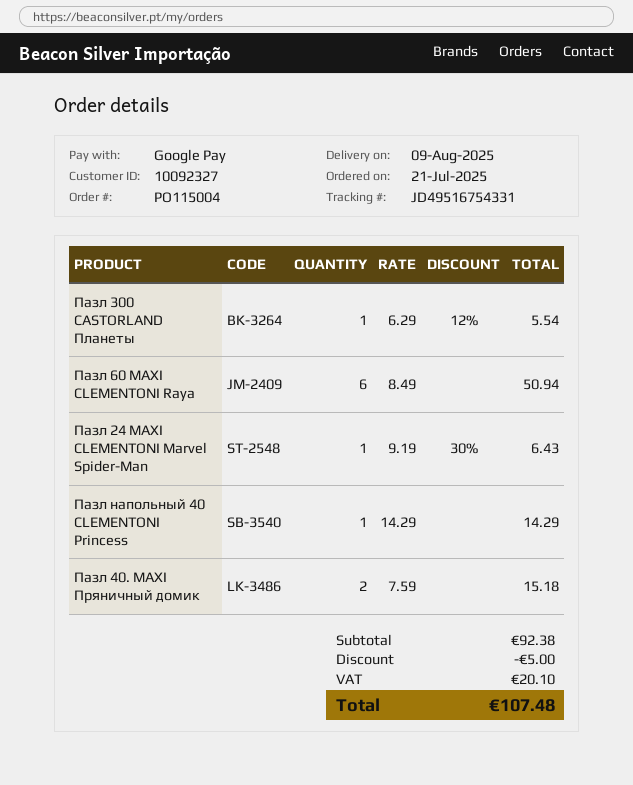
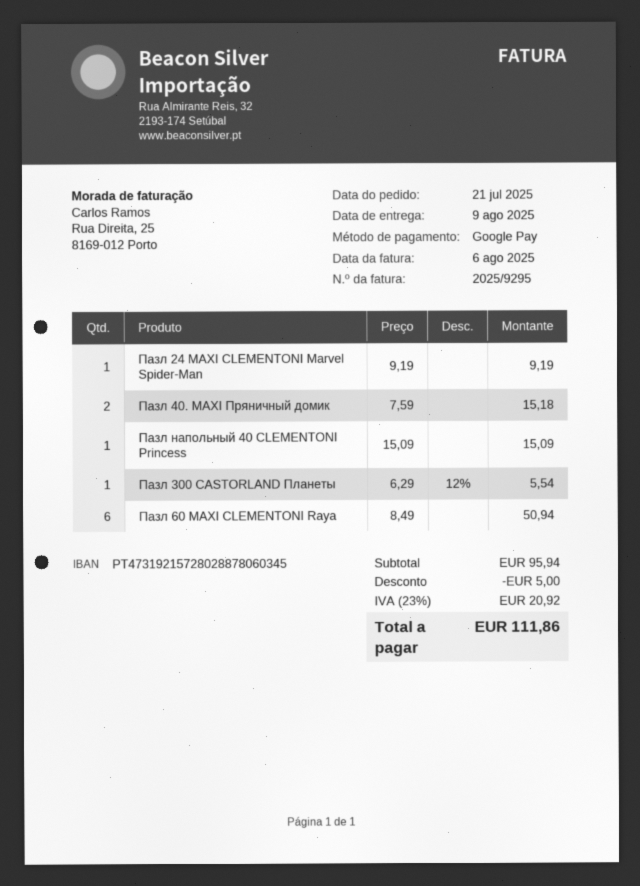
Пазл 24 MAXI CLEMENTONI Marvel Spider-Man: 1 x 9.19 - 30% = 6.43 -> 1 x 9.19 = 9.19
Пазл напольный 40 CLEMENTONI Princess: 1 x 14.29 = 14.29 -> 1 x 15.09 = 15.09
subtotal: 92.38 -> 95.94
tax: 20.10 -> 20.92
total: 107.48 -> 111.86

